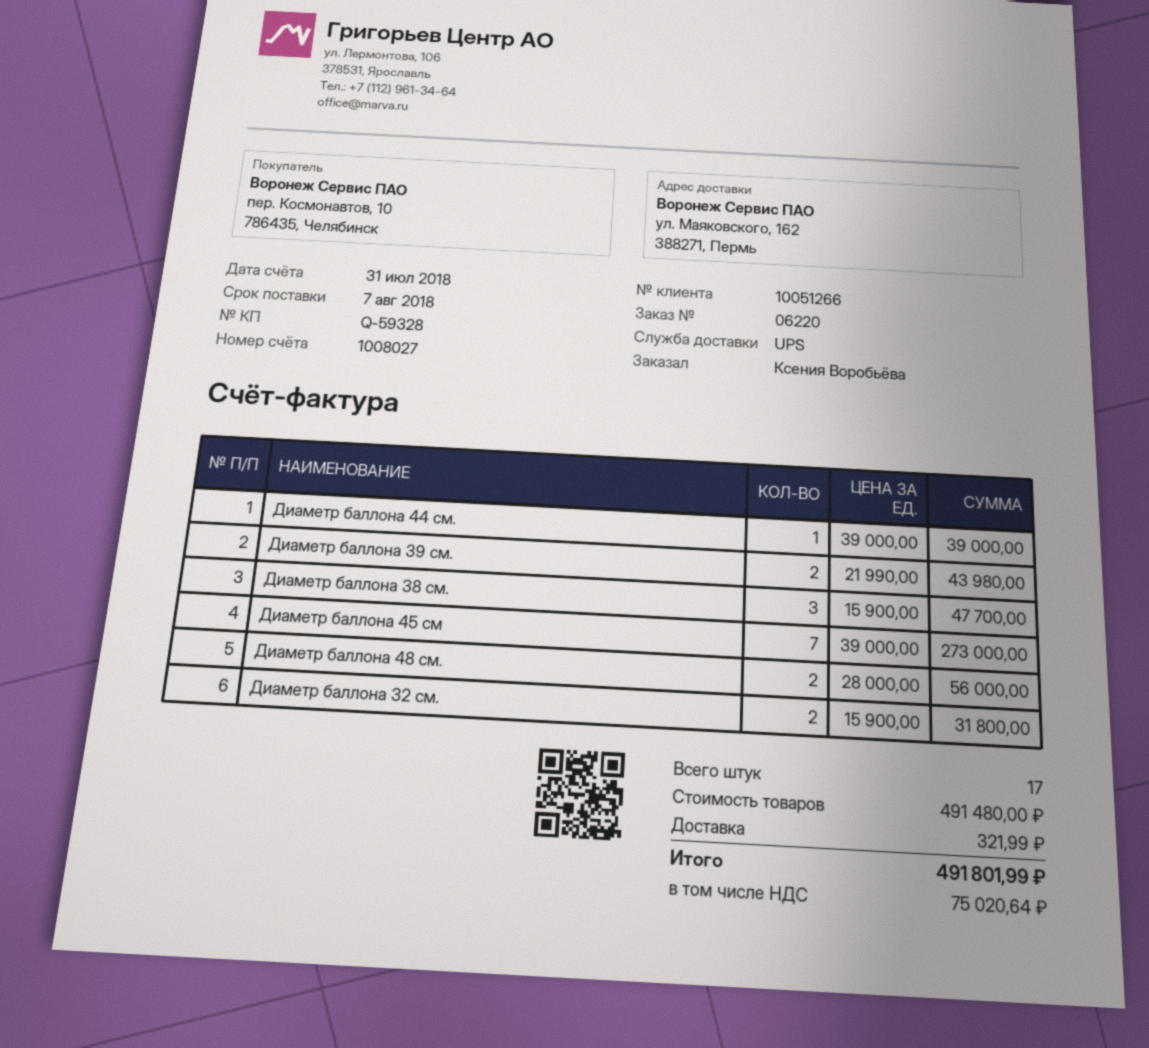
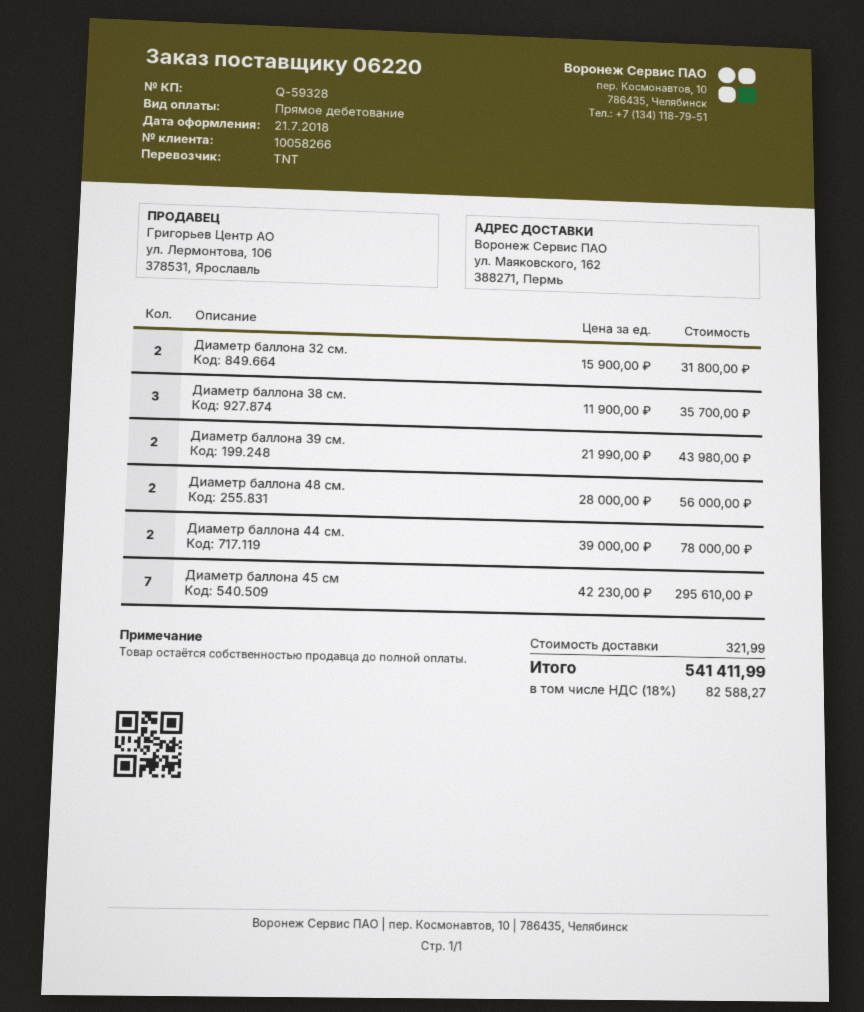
customer number: 10051266 -> 10058266
shipping method: UPS -> TNT
Диаметр баллона 44 см.: 1 x 39000.00 = 39000.00 -> 2 x 39000.00 = 78000.00
Диаметр баллона 38 см.: 3 x 15900.00 = 47700.00 -> 3 x 11900.00 = 35700.00
Диаметр баллона 45 см: 7 x 39000.00 = 273000.00 -> 7 x 42230.00 = 295610.00
tax: 75020.64 -> 82588.27
total: 491801.99 -> 541411.99

